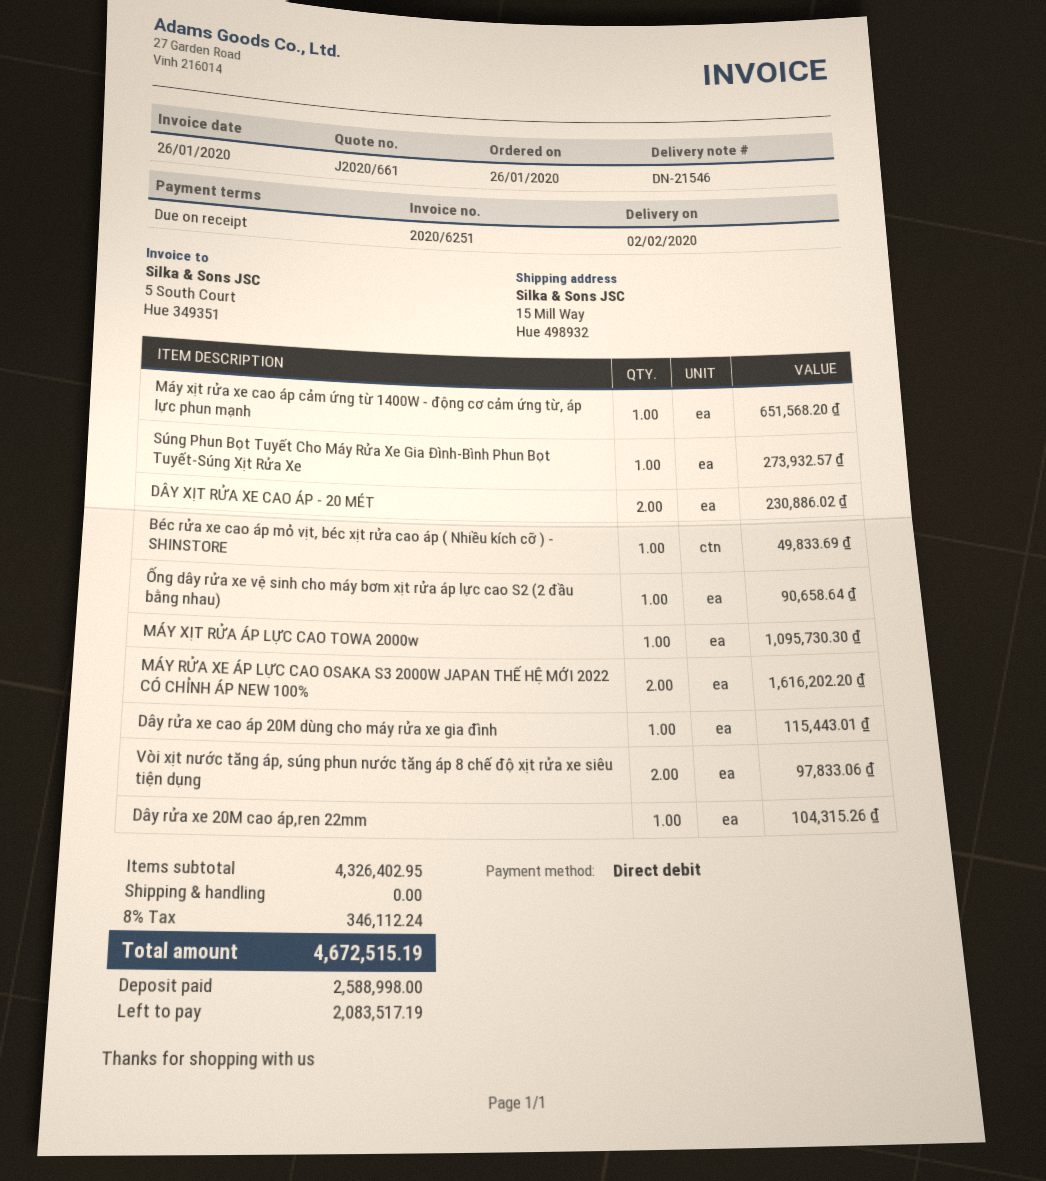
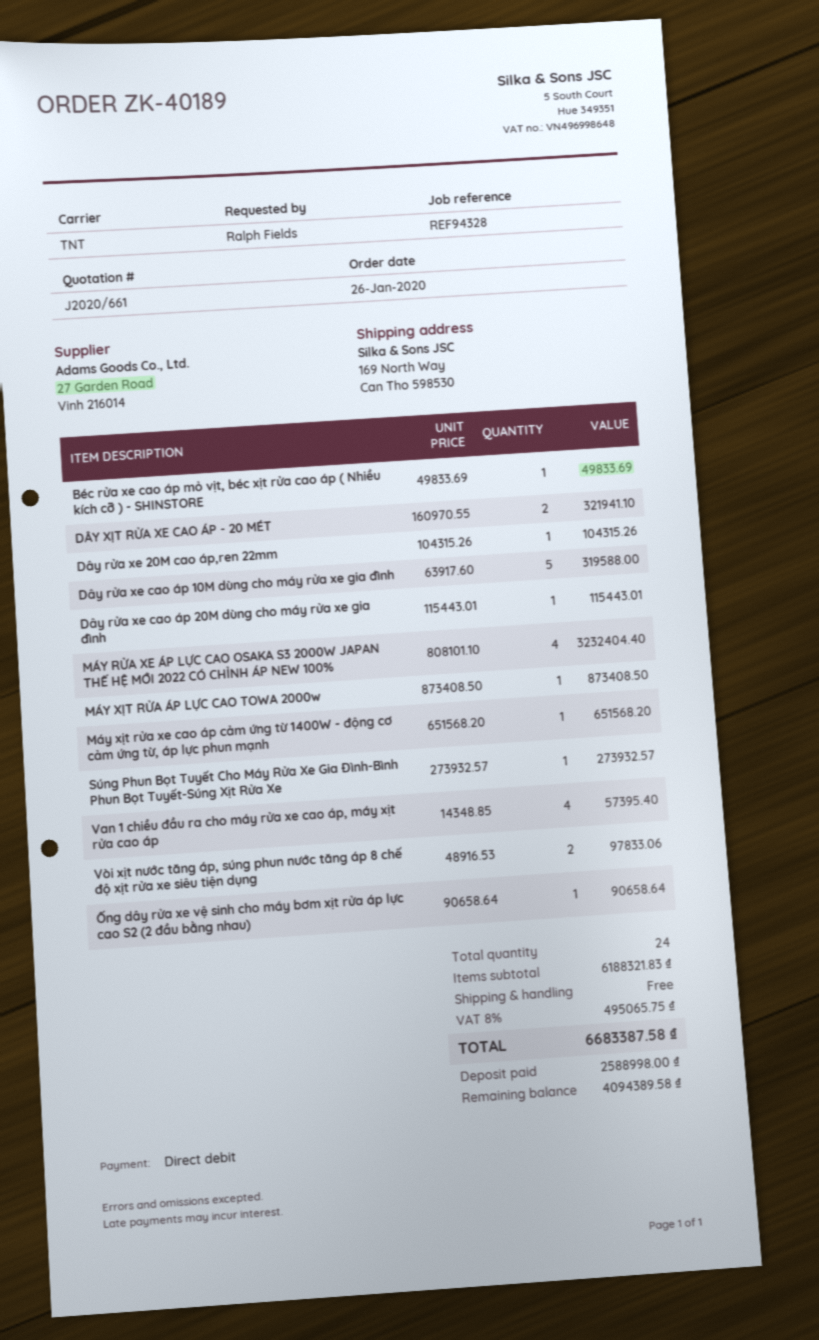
ship to: 15 Mill Way, Hue 498932 -> 169 North Way, Can Tho 598530
DÂY XỊT RỬA XE CAO ÁP - 20 MÉT: 2 for 230886.02 -> 2 for 321941.10
MÁY XỊT RỬA ÁP LỰC CAO TOWA 2000w: 1 for 1095730.30 -> 1 for 873408.50
MÁY RỬA XE ÁP LỰC CAO OSAKA S3 2000W JAPAN THẾ HỆ MỚI 2022 CÓ CHỈNH ÁP NEW 100%: 2 for 1616202.20 -> 4 for 3232404.40
Dây rửa xe cao áp 10M dùng cho máy rửa xe gia đình: none -> 5 for 319588.00
Van 1 chiều đầu ra cho máy rửa xe cao áp, máy xịt rửa cao áp: none -> 4 for 57395.40
subtotal: 4326402.95 -> 6188321.83
tax: 8% = 346112.24 -> 8% = 495065.75
total: 4672515.19 -> 6683387.58
balance: 2083517.19 -> 4094389.58

